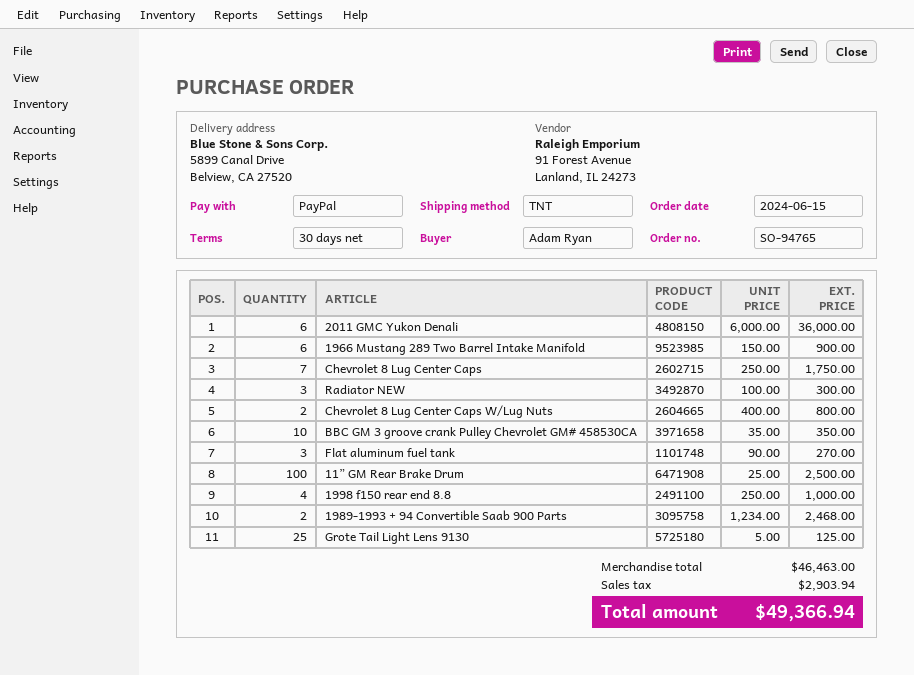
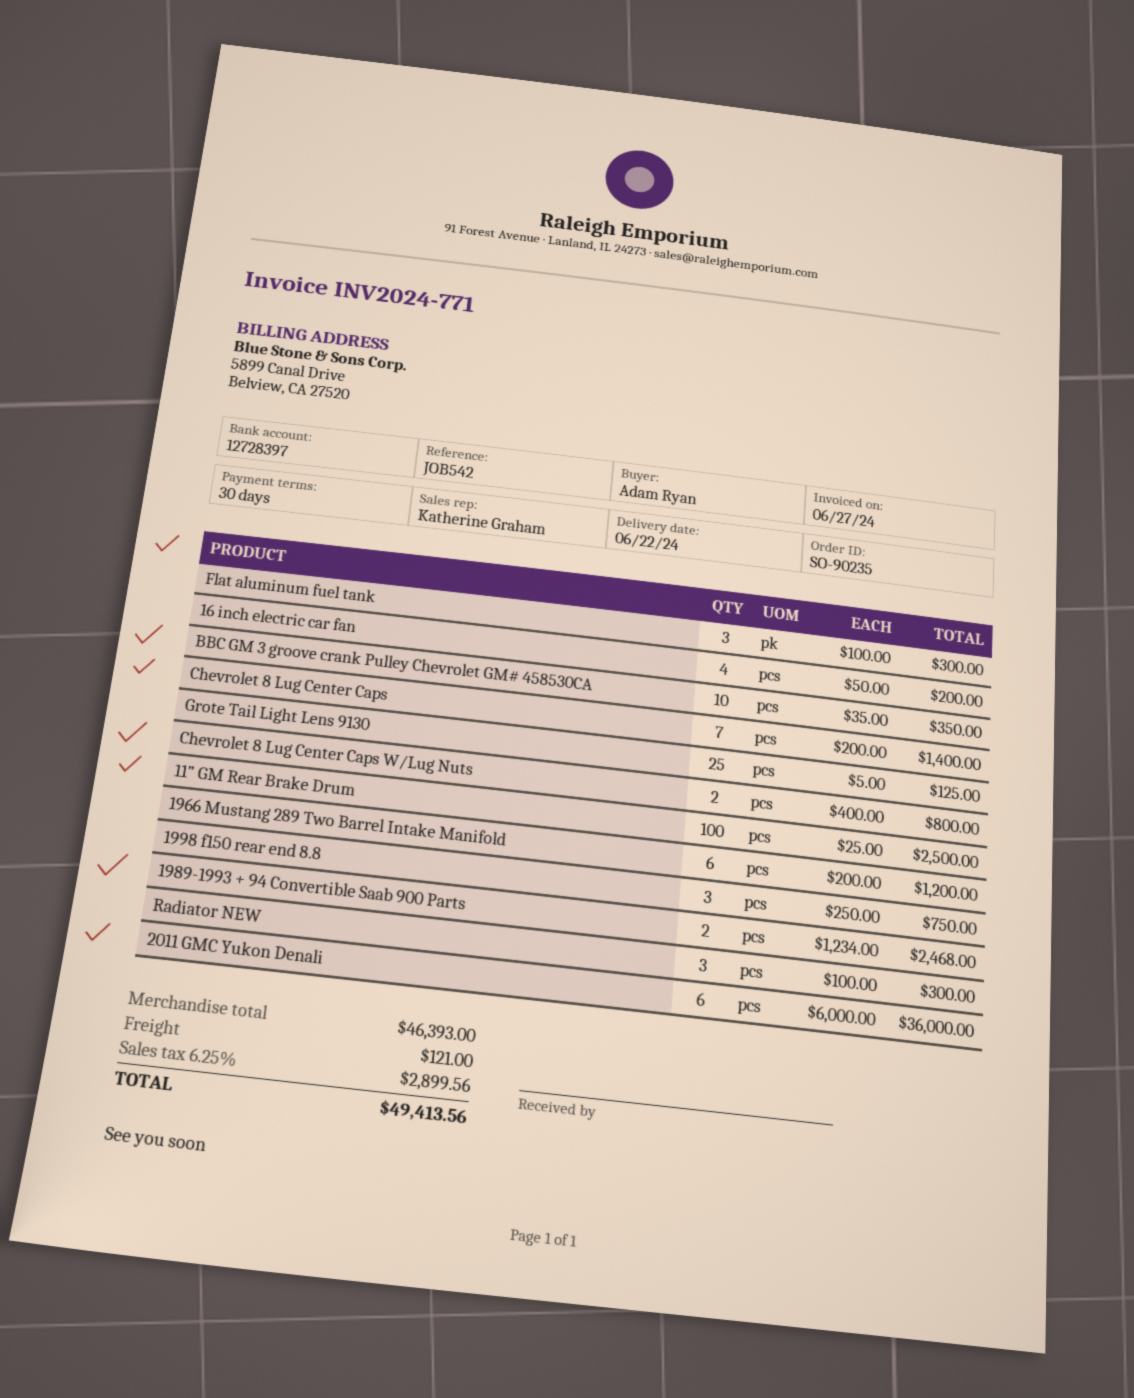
order number: SO-94765 -> SO-90235
1966 Mustang 289 Two Barrel Intake Manifold: 6 x 150.00 = 900.00 -> 6 x 200.00 = 1200.00
Chevrolet 8 Lug Center Caps: 7 x 250.00 = 1750.00 -> 7 x 200.00 = 1400.00
Flat aluminum fuel tank: 3 x 90.00 = 270.00 -> 3 x 100.00 = 300.00
1998 f150 rear end 8.8: 4 x 250.00 = 1000.00 -> 3 x 250.00 = 750.00
16 inch electric car fan: none -> 4 x 50.00 = 200.00
subtotal: 46463.00 -> 46393.00
shipping: none -> 121.00
tax: 2903.94 -> 2899.56
total: 49366.94 -> 49413.56

